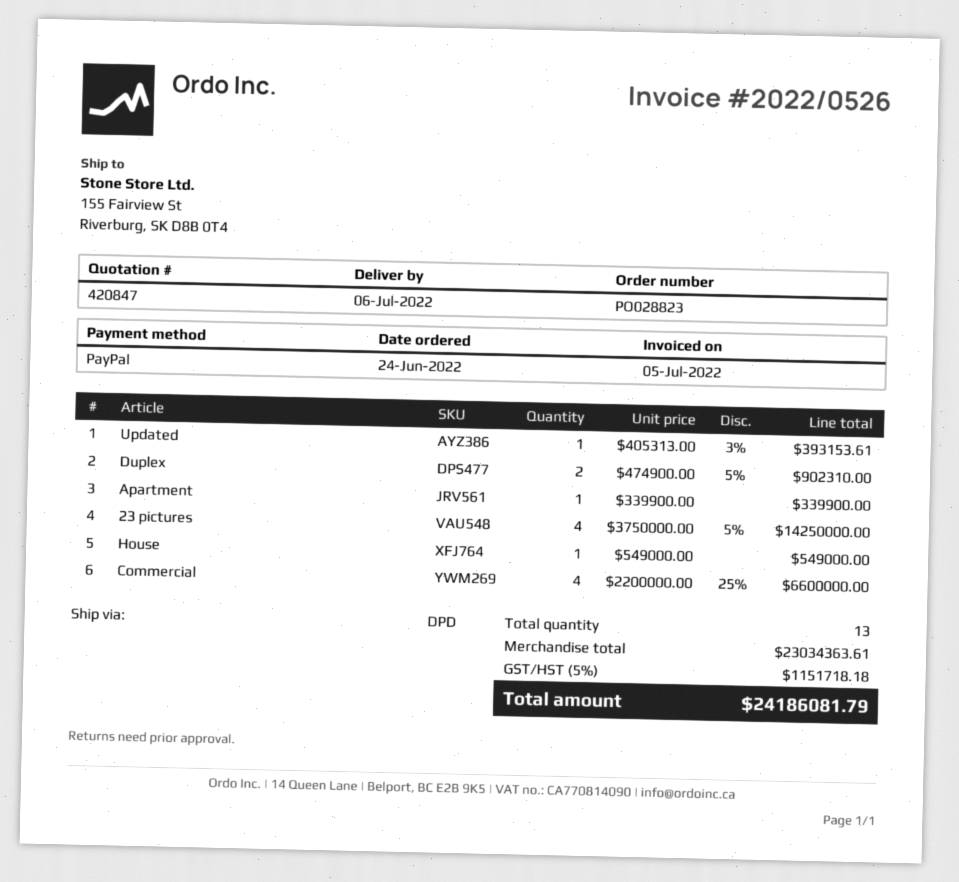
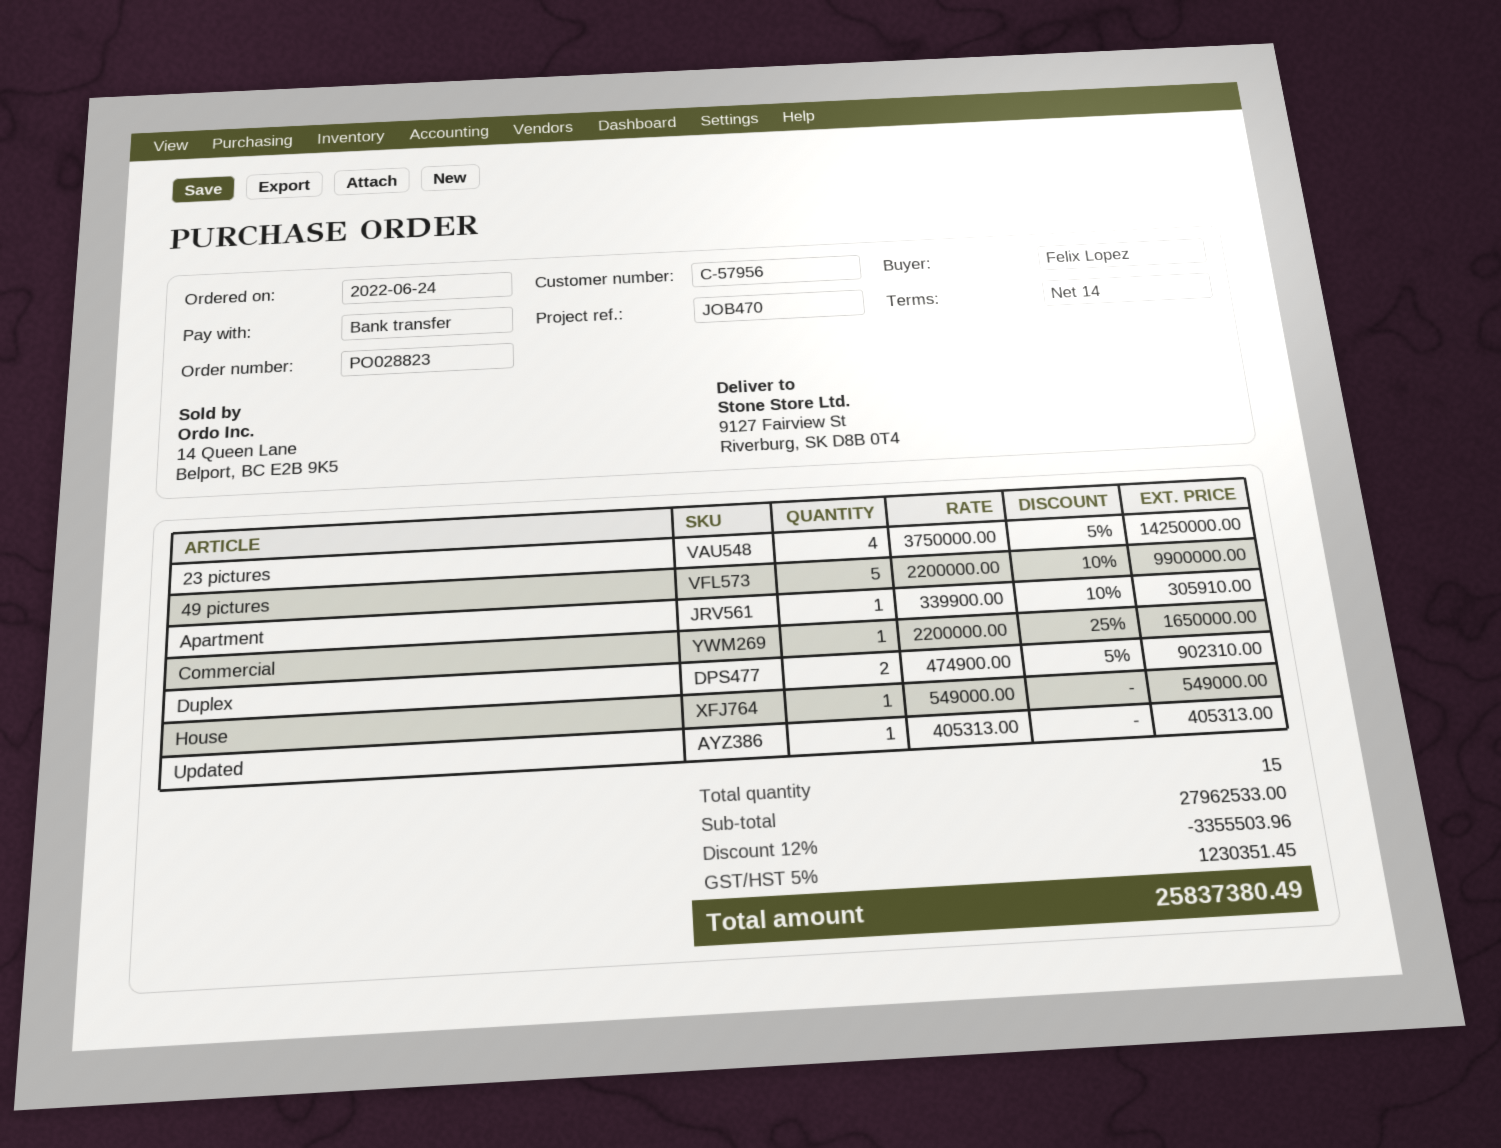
payment method: PayPal -> bank transfer
ship to: 155 Fairview St, Riverburg, SK D8B 0T4 -> 9127 Fairview St, Riverburg, SK D8B 0T4
Updated: 1 x 405313.00 - 3% = 393153.61 -> 1 x 405313.00 = 405313.00
Apartment: 1 x 339900.00 = 339900.00 -> 1 x 339900.00 - 10% = 305910.00
Commercial: 4 x 2200000.00 - 25% = 6600000.00 -> 1 x 2200000.00 - 25% = 1650000.00
49 pictures: none -> 5 x 2200000.00 - 10% = 9900000.00
total quantity: 13 -> 15
subtotal: 23034363.61 -> 27962533.00
discount: none -> 12% = 3355503.96
tax: 5% = 1151718.18 -> 5% = 1230351.45
total: 24186081.79 -> 25837380.49

